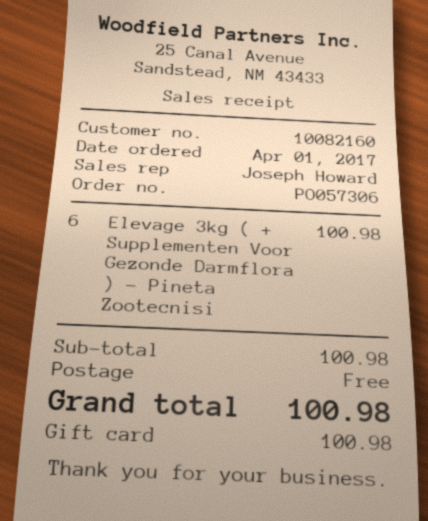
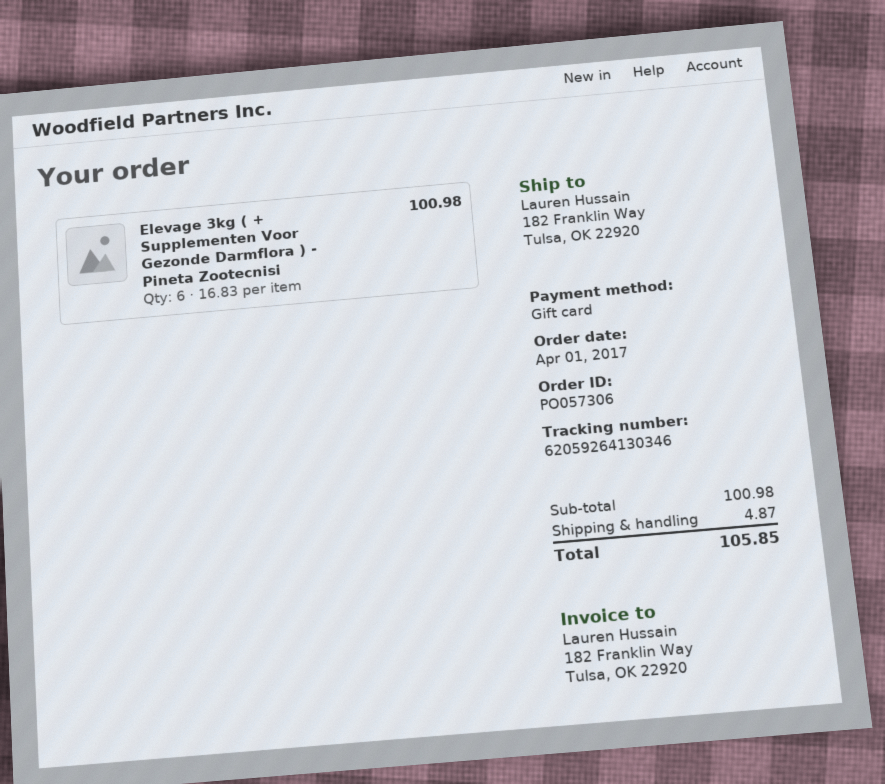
shipping: 0.00 -> 4.87
total: 100.98 -> 105.85

